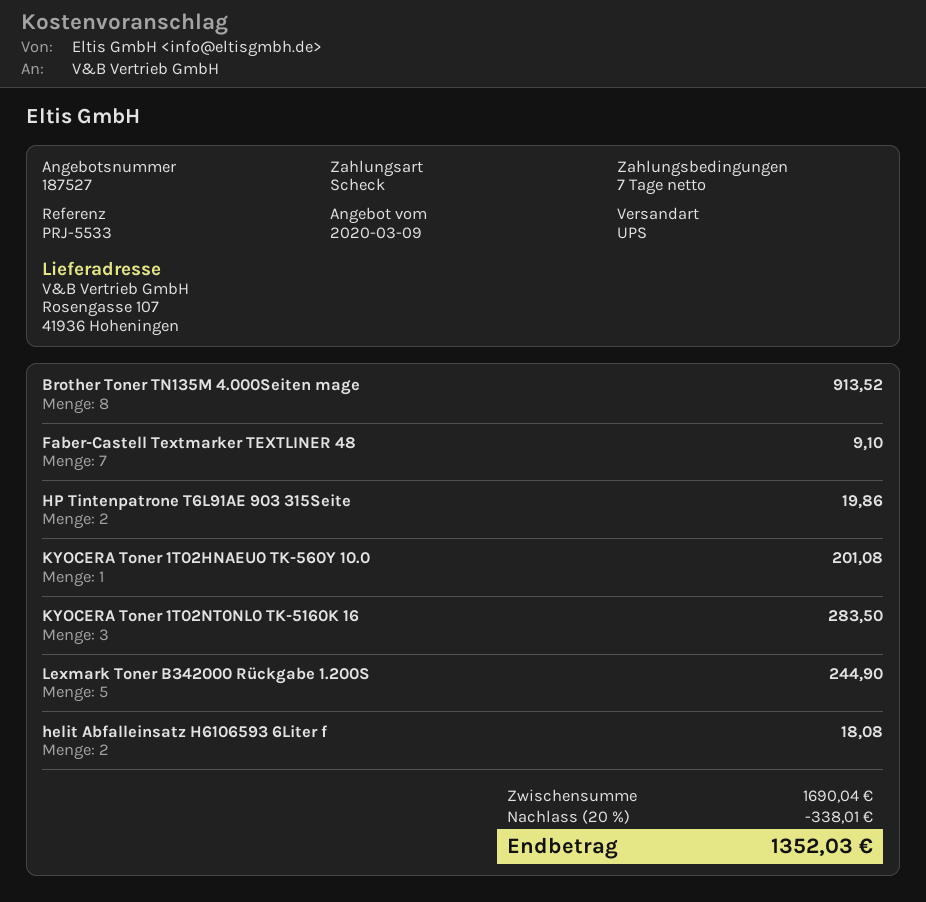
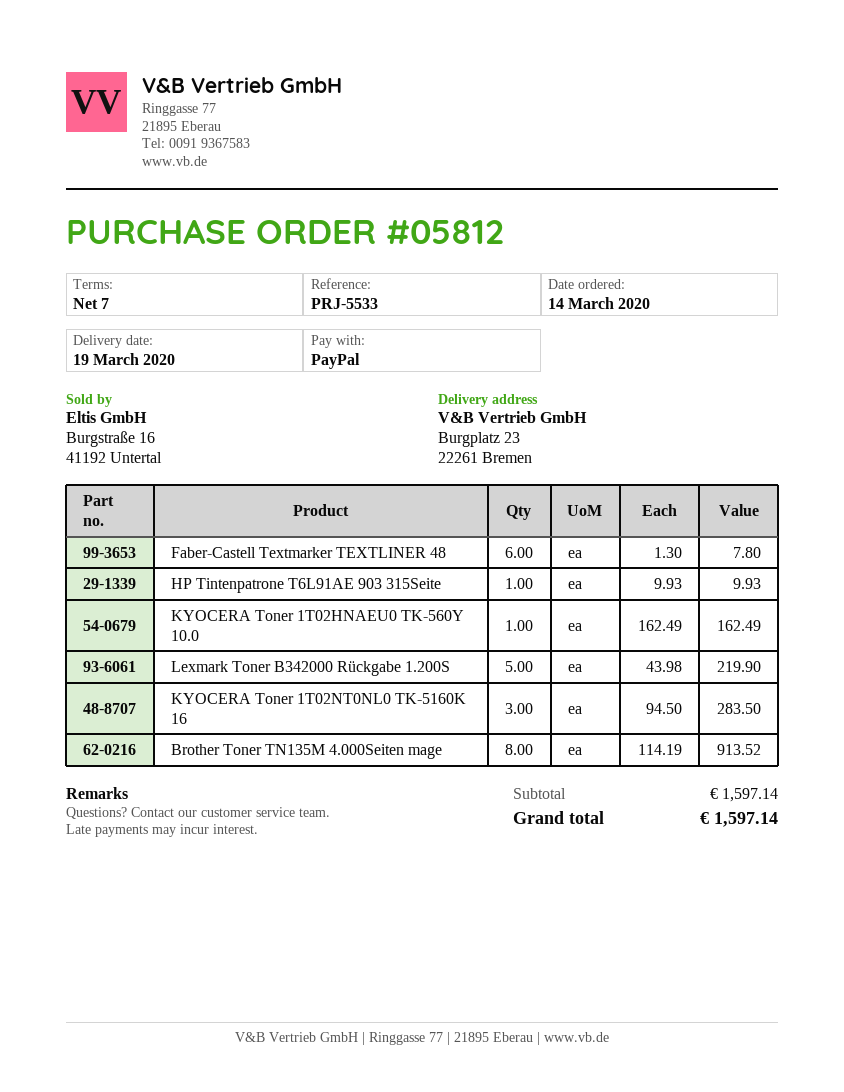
payment method: cheque -> PayPal
ship to: Rosengasse 107, 41936 Hoheningen -> Burgplatz 23, 22261 Bremen
Faber-Castell Textmarker TEXTLINER 48: 7 for 9.10 -> 6 for 7.80
HP Tintenpatrone T6L91AE 903 315Seite: 2 for 19.86 -> 1 for 9.93
KYOCERA Toner 1T02HNAEU0 TK-560Y 10.0: 1 for 201.08 -> 1 for 162.49
Lexmark Toner B342000 Rückgabe 1.200S: 5 for 244.90 -> 5 for 219.90
helit Abfalleinsatz H6106593 6Liter f: 2 for 18.08 -> none
subtotal: 1690.04 -> 1597.14
discount: 20% = 338.01 -> none
total: 1352.03 -> 1597.14

